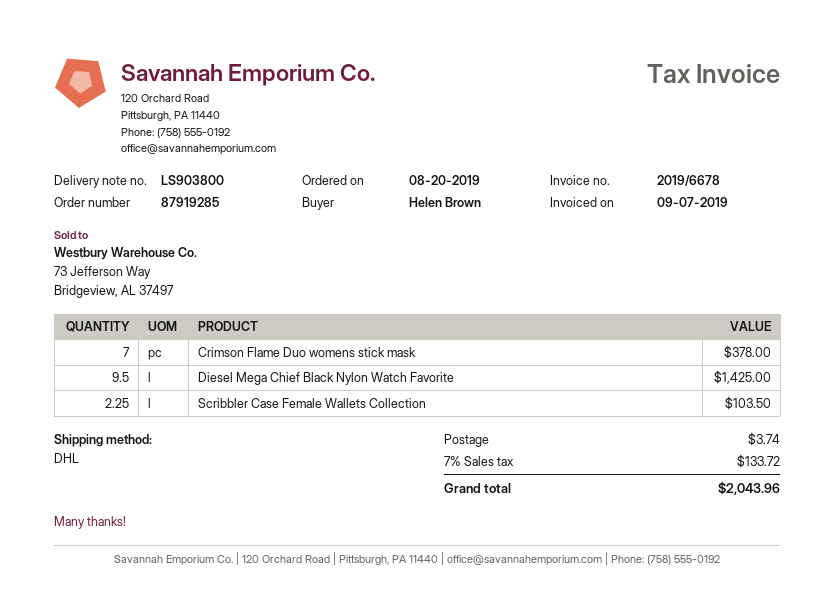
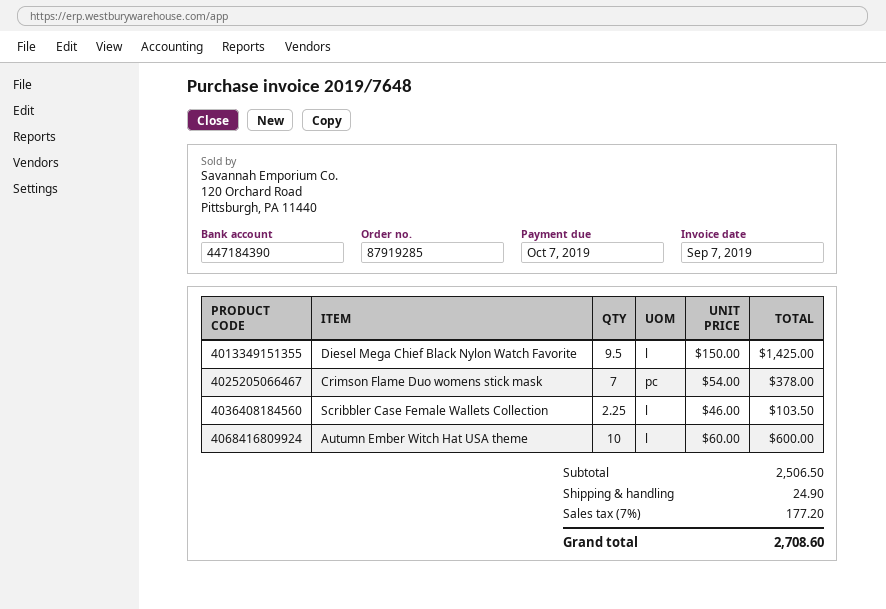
invoice number: 2019/6678 -> 2019/7648
Autumn Ember Witch Hat USA theme: none -> 10 for 600.00
shipping: 3.74 -> 24.90
tax: 7% = 133.72 -> 7% = 177.20
total: 2043.96 -> 2708.60

